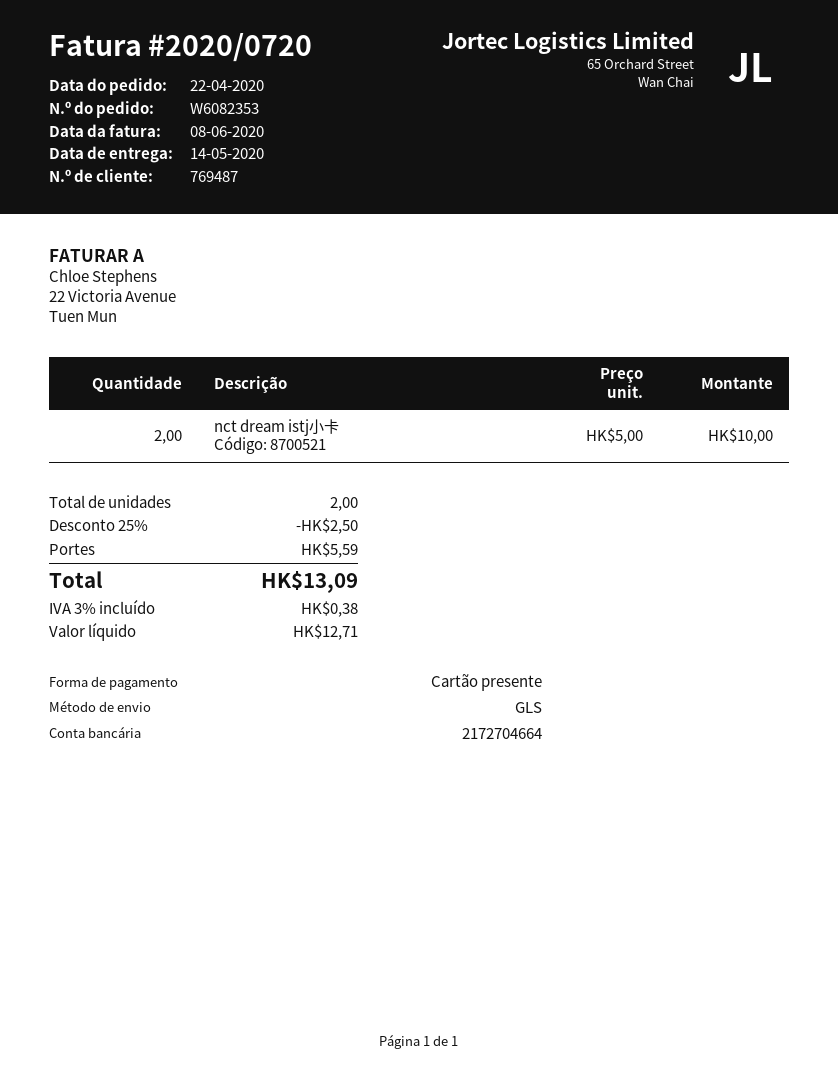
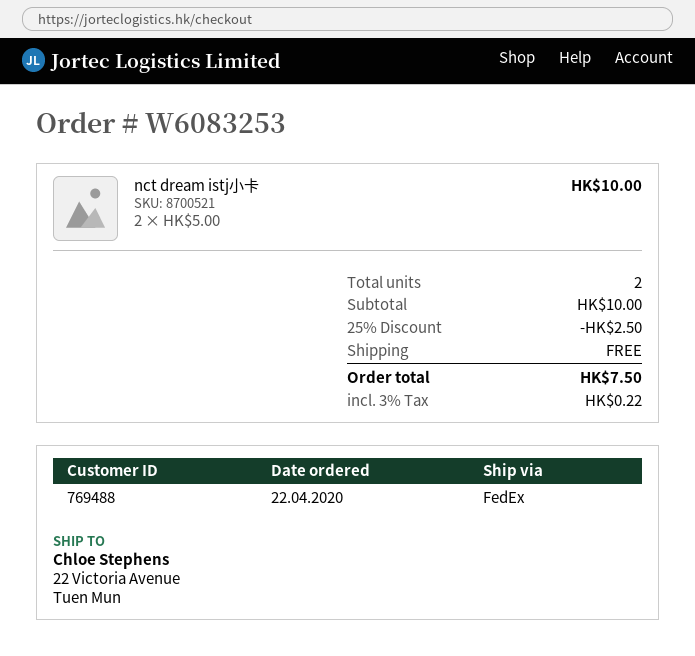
order number: W6082353 -> W6083253
customer number: 769487 -> 769488
shipping method: GLS -> FedEx
shipping: 5.59 -> 0.00
tax: 3% = 0.38 -> 3% = 0.22
total: 13.09 -> 7.50

